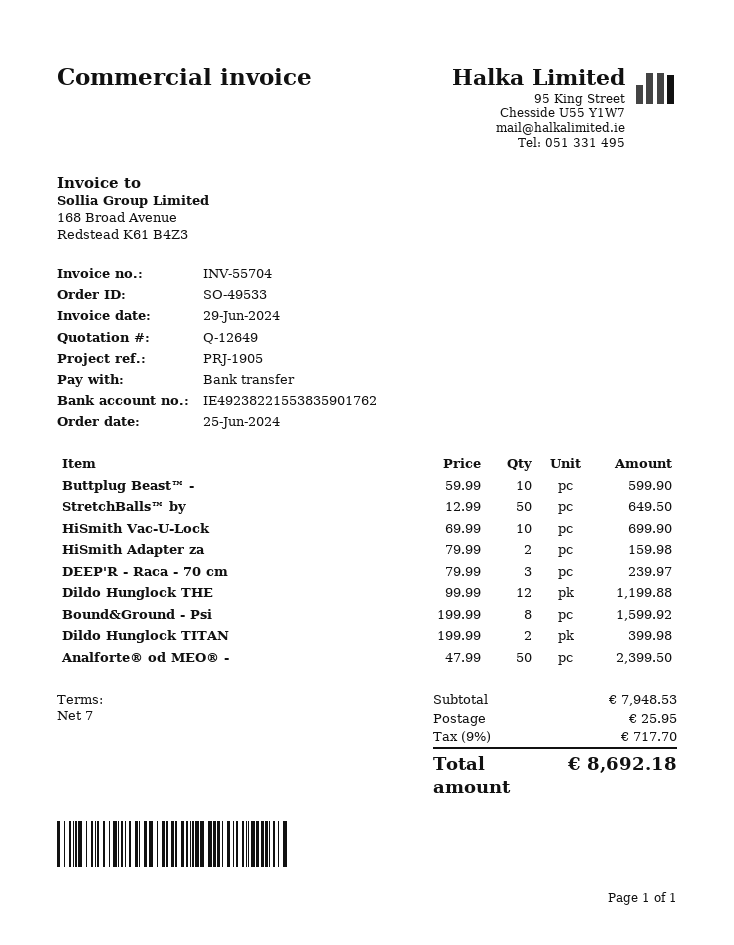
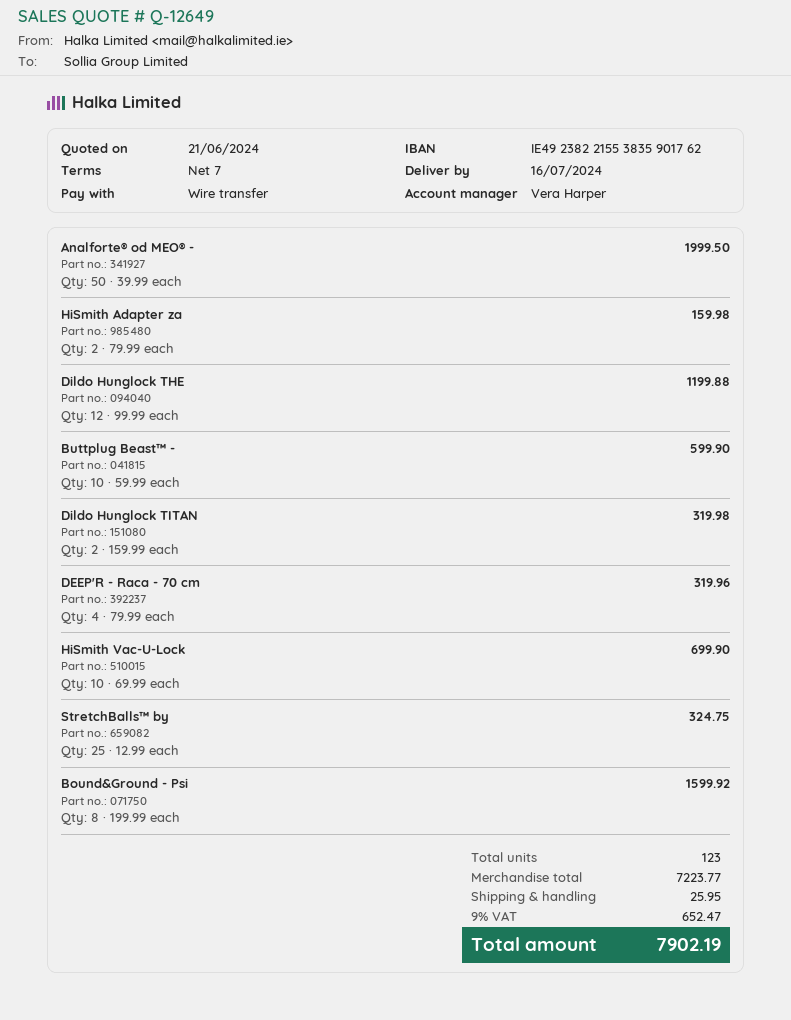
StretchBalls™ by: 50 x 12.99 = 649.50 -> 25 x 12.99 = 324.75
DEEP'R - Raca - 70 cm: 3 x 79.99 = 239.97 -> 4 x 79.99 = 319.96
Dildo Hunglock TITAN: 2 x 199.99 = 399.98 -> 2 x 159.99 = 319.98
Analforte® od MEO® -: 50 x 47.99 = 2399.50 -> 50 x 39.99 = 1999.50
subtotal: 7948.53 -> 7223.77
tax: 9% = 717.70 -> 9% = 652.47
total: 8692.18 -> 7902.19

